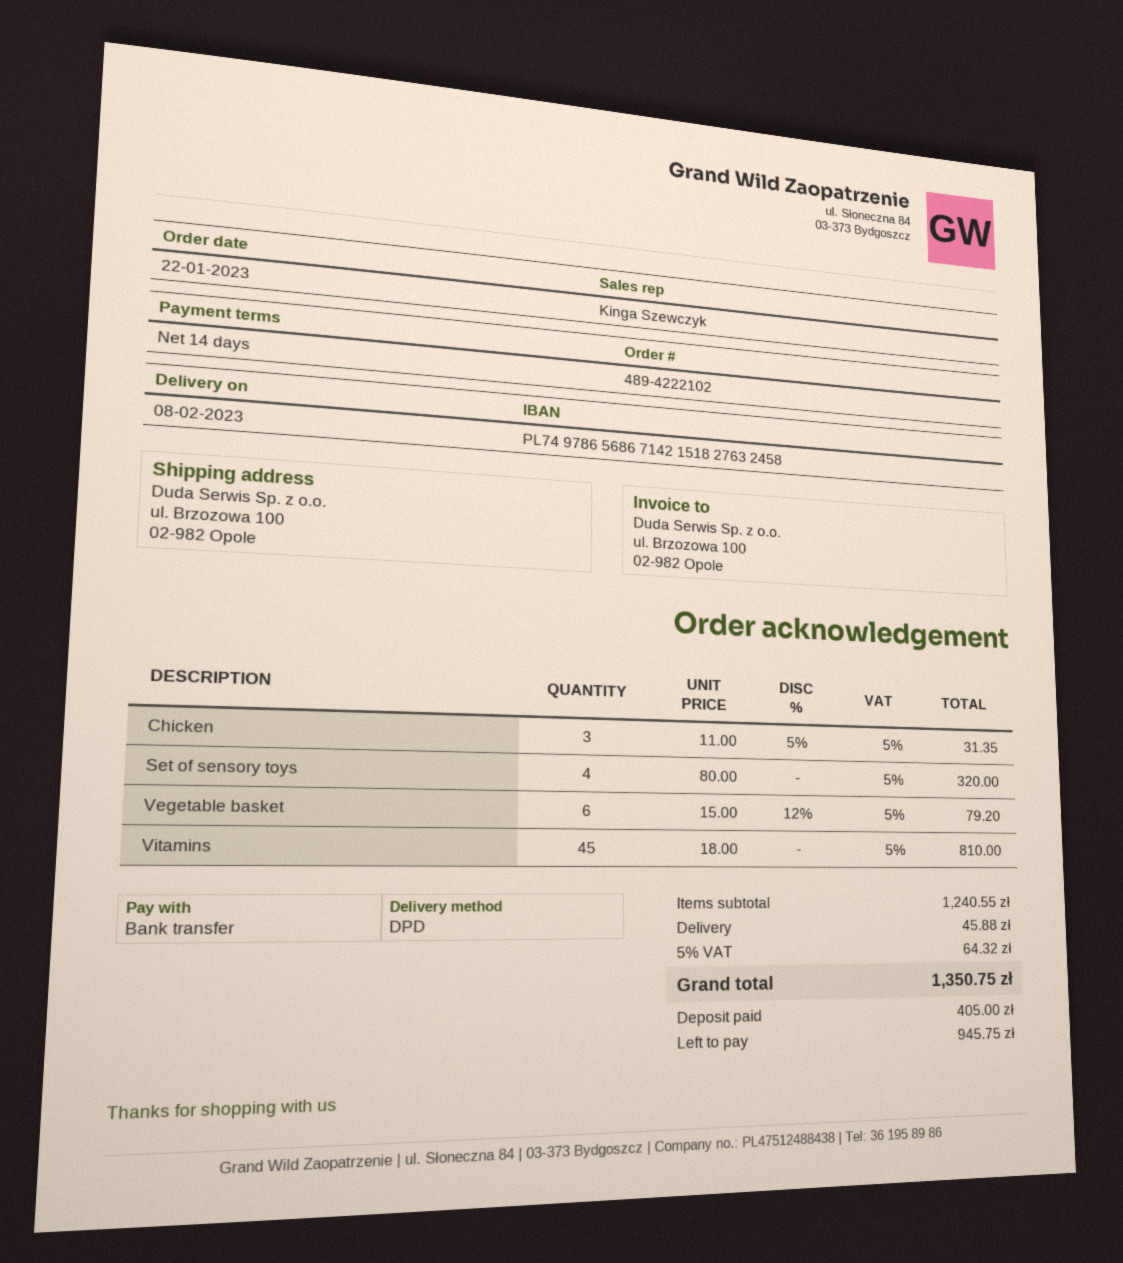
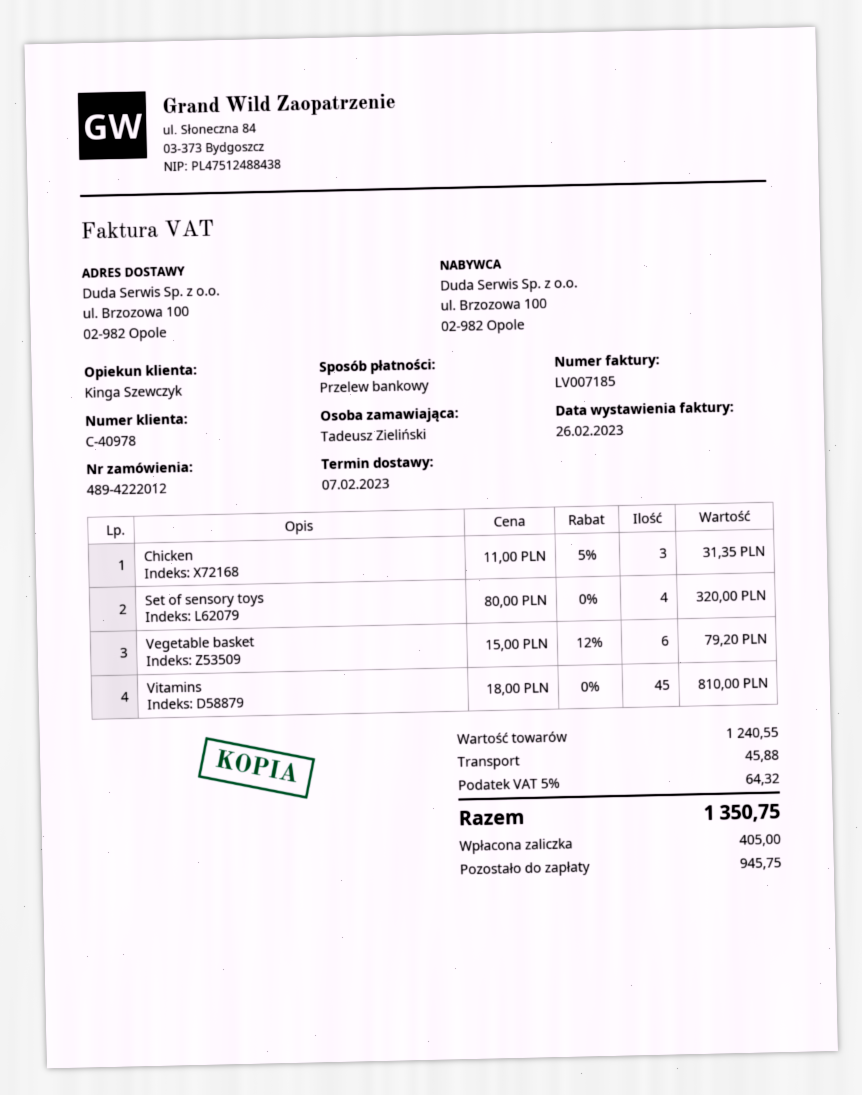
order number: 489-4222102 -> 489-4222012
delivery date: 2023-02-08 -> 2023-02-07

